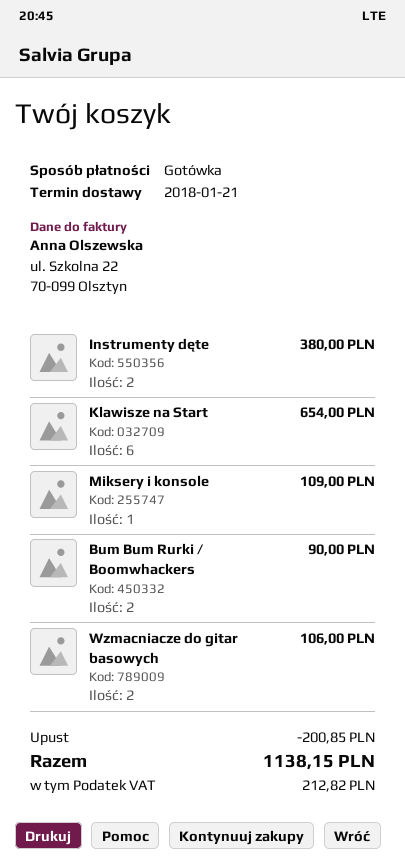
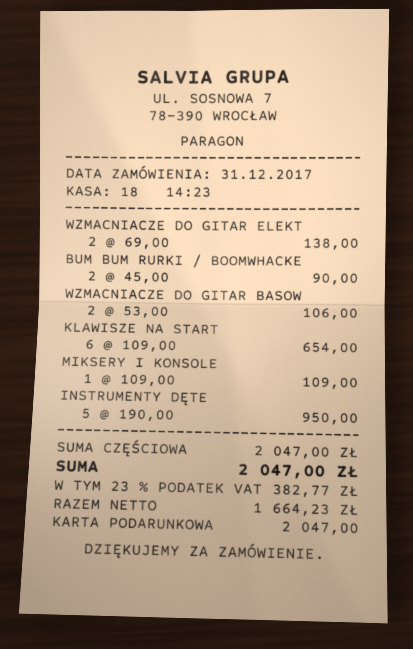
payment method: cash -> gift card
Instrumenty dęte: 2 for 380.00 -> 5 for 950.00
WZMACNIACZE DO GITAR ELEKT: none -> 2 for 138.00
discount: 200.85 -> none
tax: 212.82 -> 382.77
total: 1138.15 -> 2047.00

